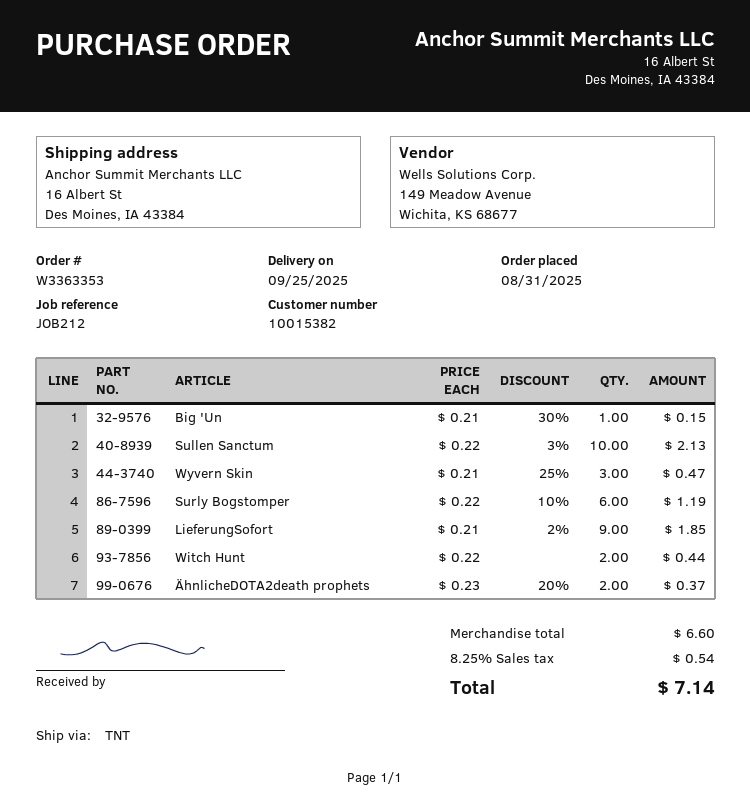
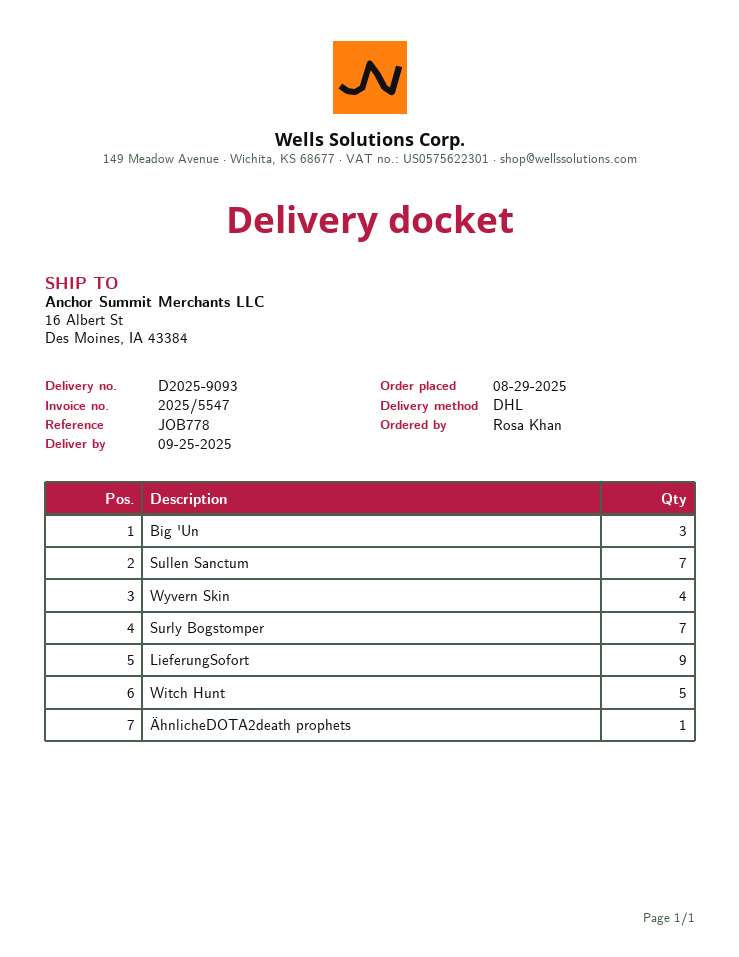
order date: 2025-08-31 -> 2025-08-29
reference: JOB212 -> JOB778
shipping method: TNT -> DHL
Big 'Un: 1 -> 3
Sullen Sanctum: 10 -> 7
Wyvern Skin: 3 -> 4
Surly Bogstomper: 6 -> 7
Witch Hunt: 2 -> 5
ÄhnlicheDOTA2death prophets: 2 -> 1

